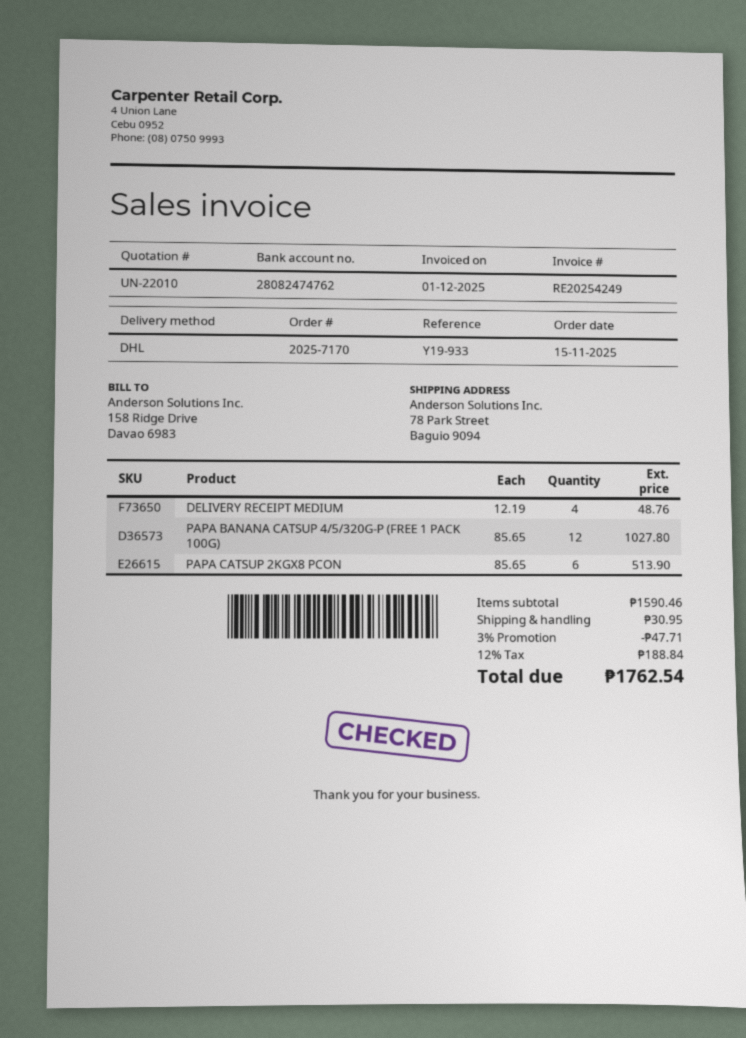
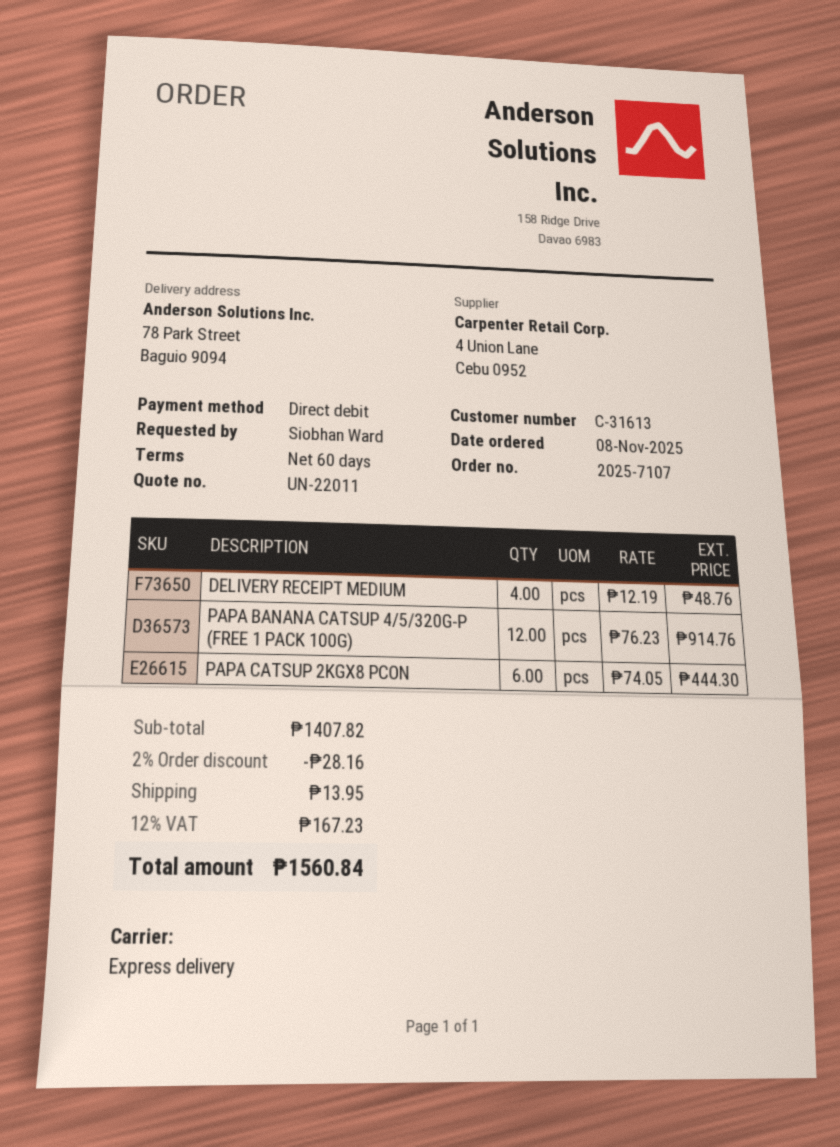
quote number: UN-22010 -> UN-22011
order number: 2025-7170 -> 2025-7107
order date: 2025-11-15 -> 2025-11-08
shipping method: DHL -> express
PAPA BANANA CATSUP 4/5/320G-P (FREE 1 PACK 100G): 12 x 85.65 = 1027.80 -> 12 x 76.23 = 914.76
PAPA CATSUP 2KGX8 PCON: 6 x 85.65 = 513.90 -> 6 x 74.05 = 444.30
subtotal: 1590.46 -> 1407.82
discount: 3% = 47.71 -> 2% = 28.16
shipping: 30.95 -> 13.95
tax: 12% = 188.84 -> 12% = 167.23
total: 1762.54 -> 1560.84

